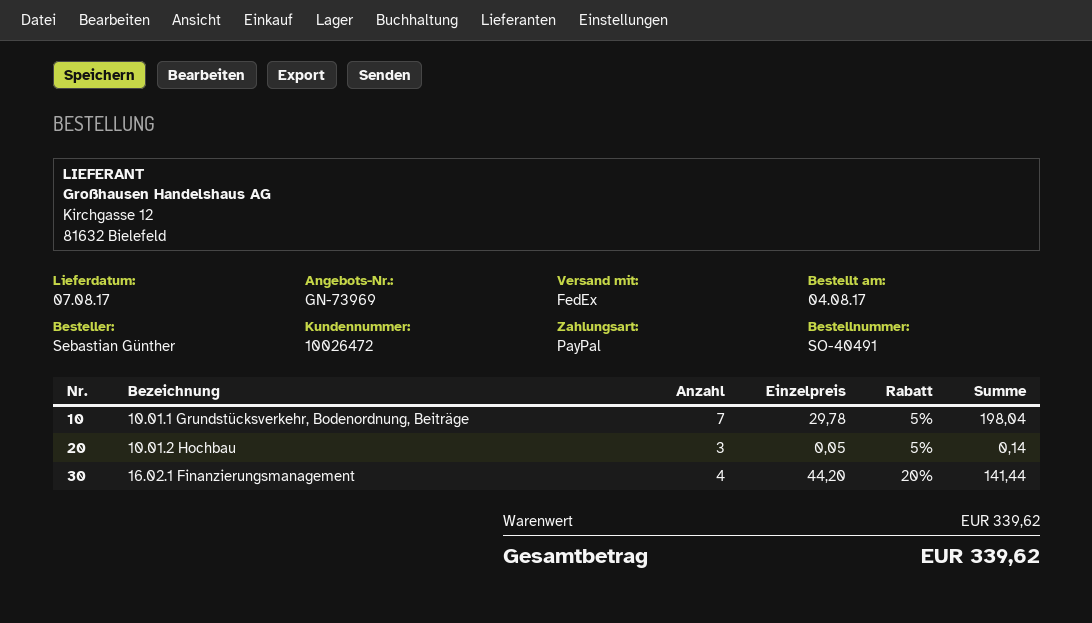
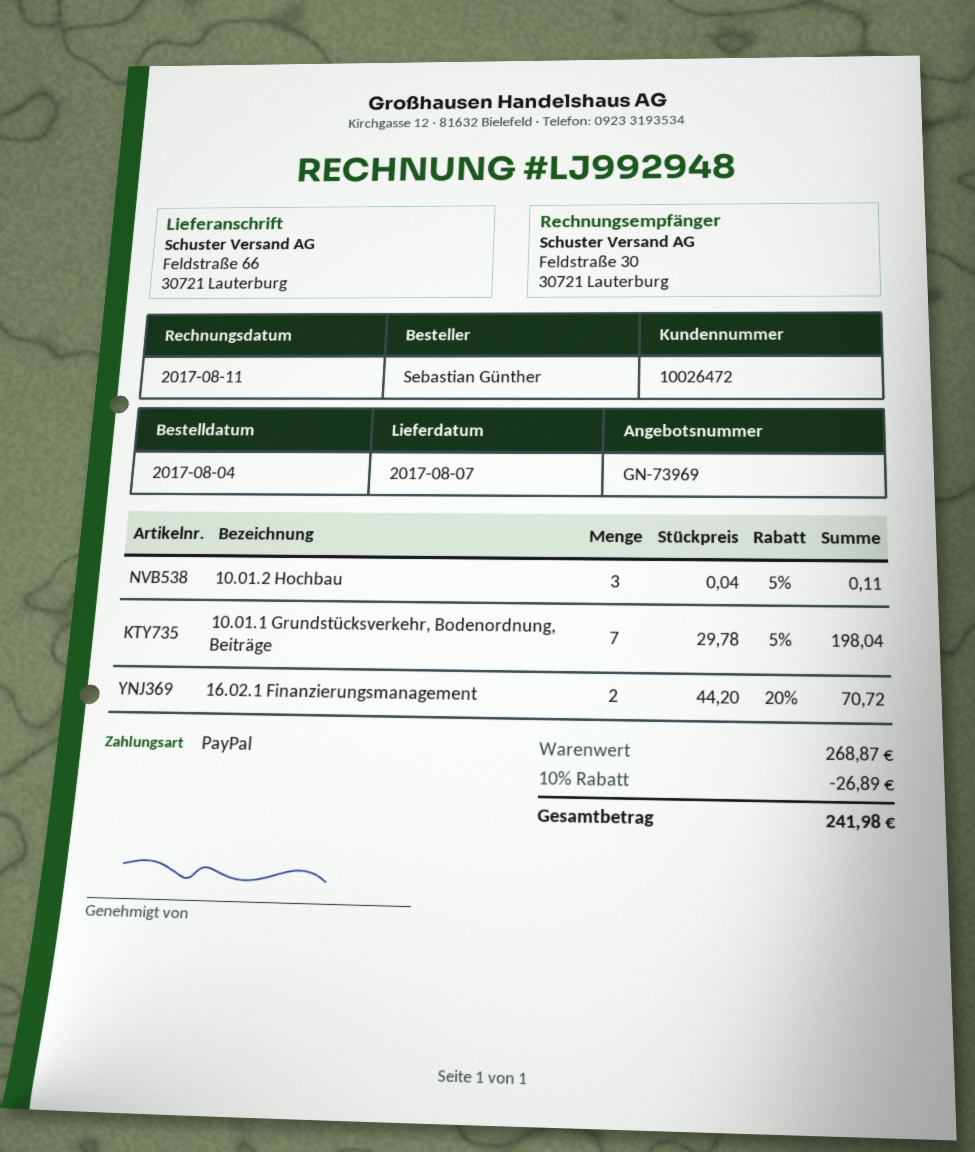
10.01.2 Hochbau: 3 x 0.05 - 5% = 0.14 -> 3 x 0.04 - 5% = 0.11
16.02.1 Finanzierungsmanagement: 4 x 44.20 - 20% = 141.44 -> 2 x 44.20 - 20% = 70.72
subtotal: 339.62 -> 268.87
discount: none -> 10% = 26.89
total: 339.62 -> 241.98

